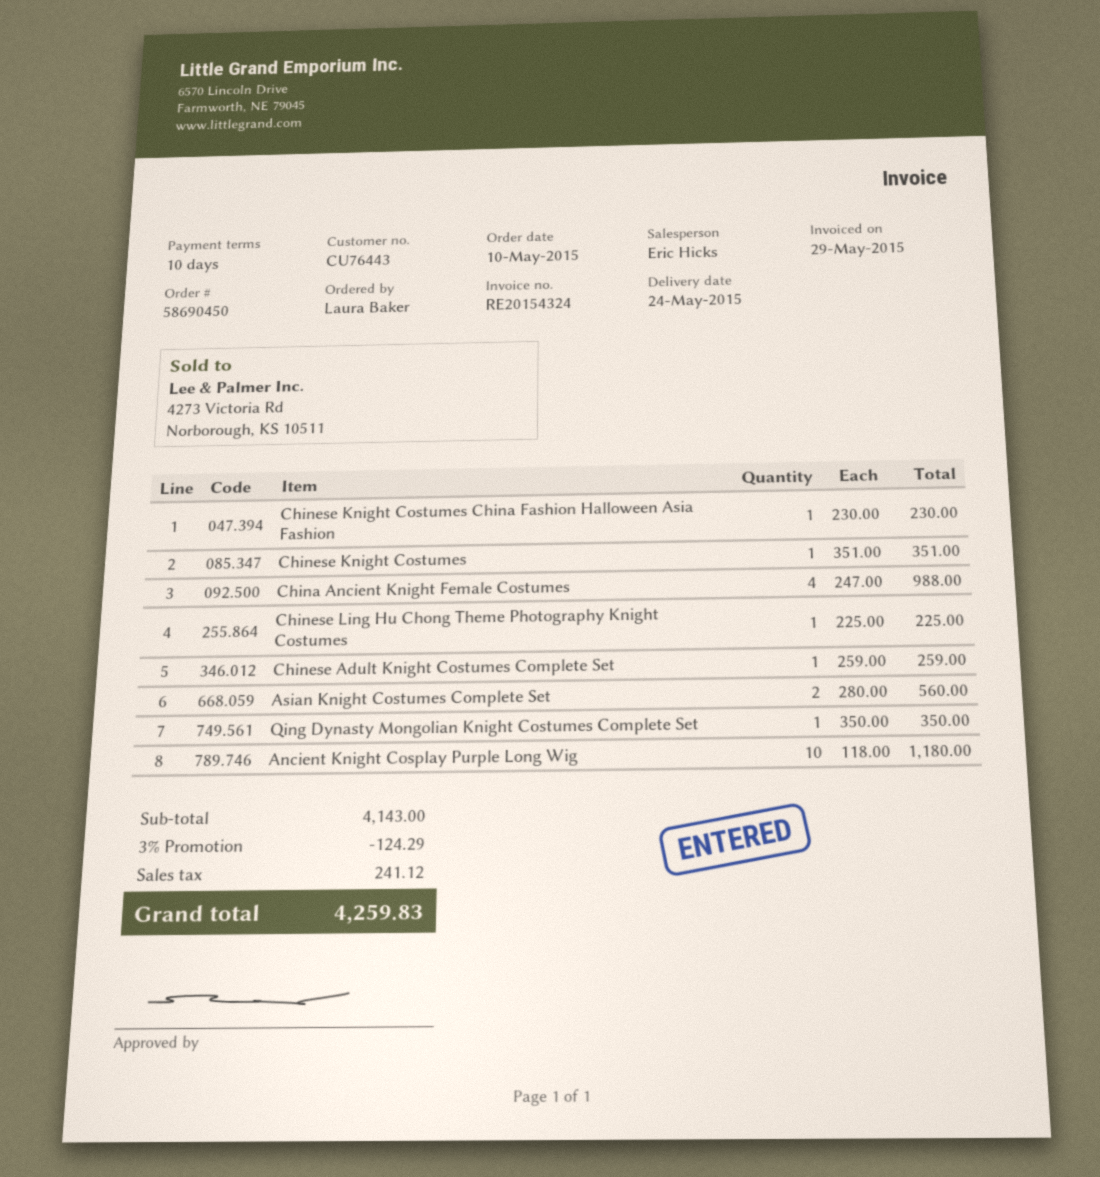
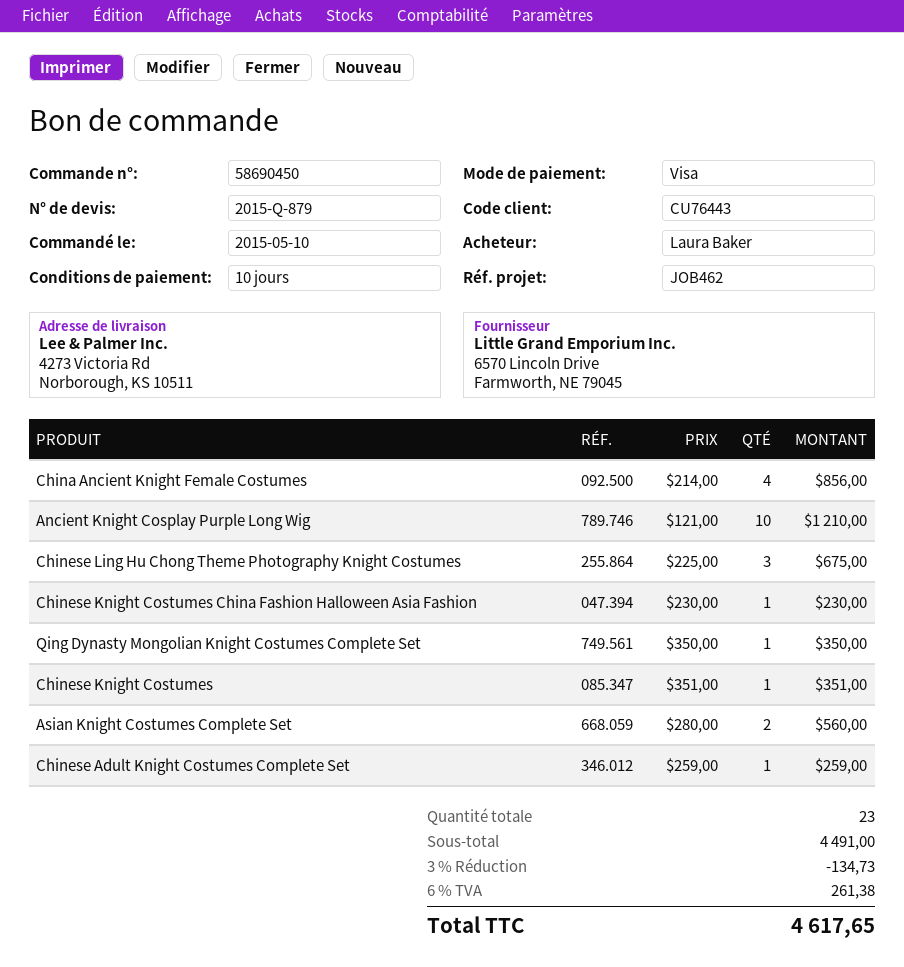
China Ancient Knight Female Costumes: 4 x 247.00 = 988.00 -> 4 x 214.00 = 856.00
Chinese Ling Hu Chong Theme Photography Knight Costumes: 1 x 225.00 = 225.00 -> 3 x 225.00 = 675.00
Ancient Knight Cosplay Purple Long Wig: 10 x 118.00 = 1180.00 -> 10 x 121.00 = 1210.00
subtotal: 4143.00 -> 4491.00
discount: 3% = 124.29 -> 3% = 134.73
tax: 241.12 -> 261.38
total: 4259.83 -> 4617.65

